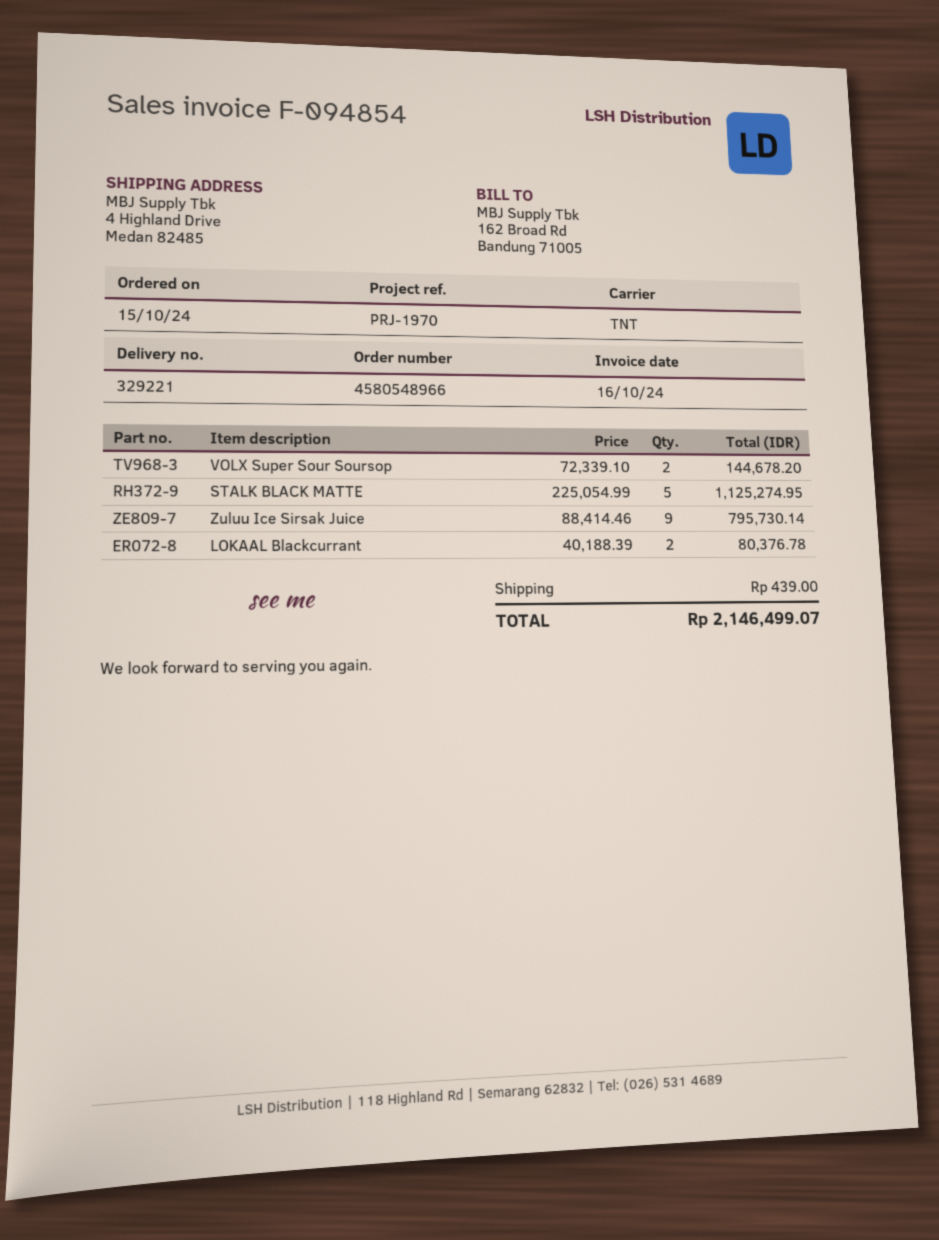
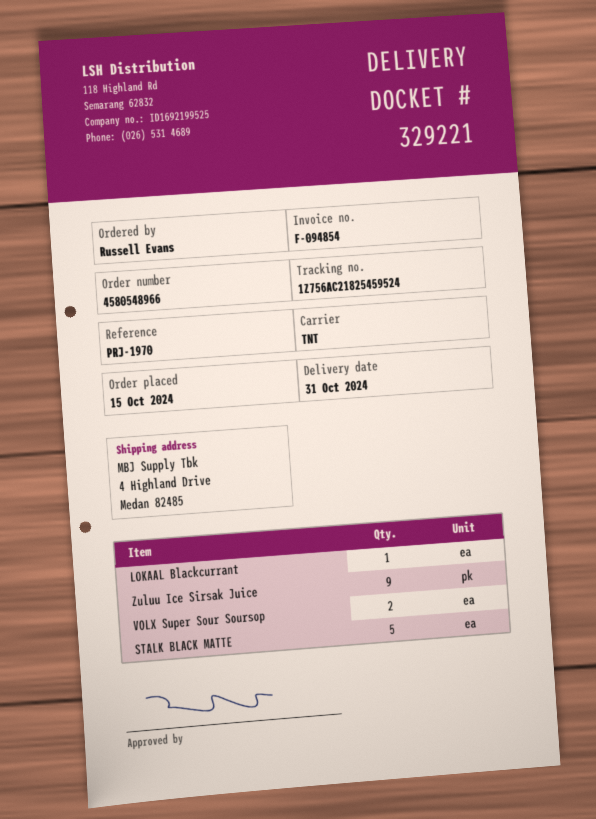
LOKAAL Blackcurrant: 2 -> 1

